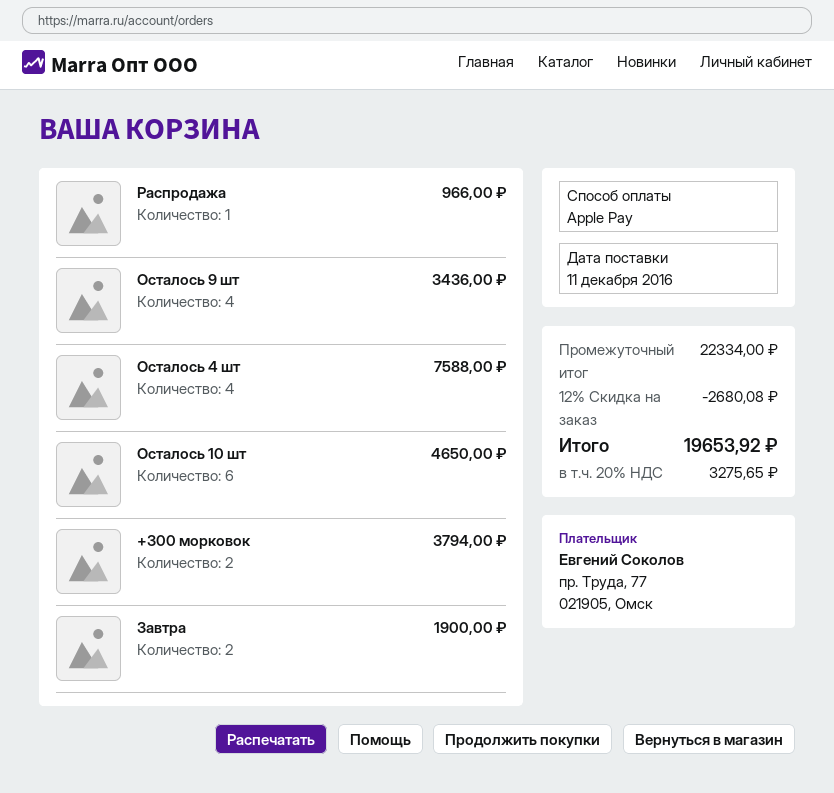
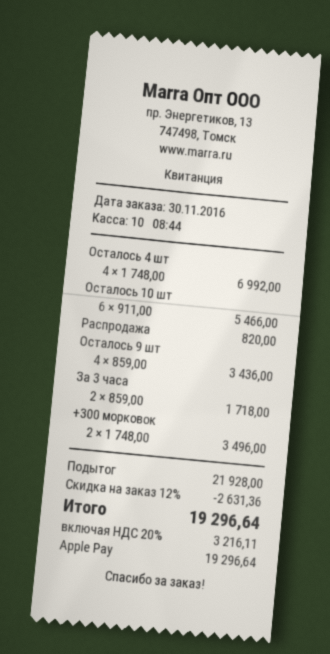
Распродажа: 1 for 966.00 -> 1 for 820.00
Осталось 4 шт: 4 for 7588.00 -> 4 for 6992.00
Осталось 10 шт: 6 for 4650.00 -> 6 for 5466.00
+300 морковок: 2 for 3794.00 -> 2 for 3496.00
Завтра: 2 for 1900.00 -> none
За 3 часа: none -> 2 for 1718.00
subtotal: 22334.00 -> 21928.00
discount: 12% = 2680.08 -> 12% = 2631.36
tax: 20% = 3275.65 -> 20% = 3216.11
total: 19653.92 -> 19296.64

